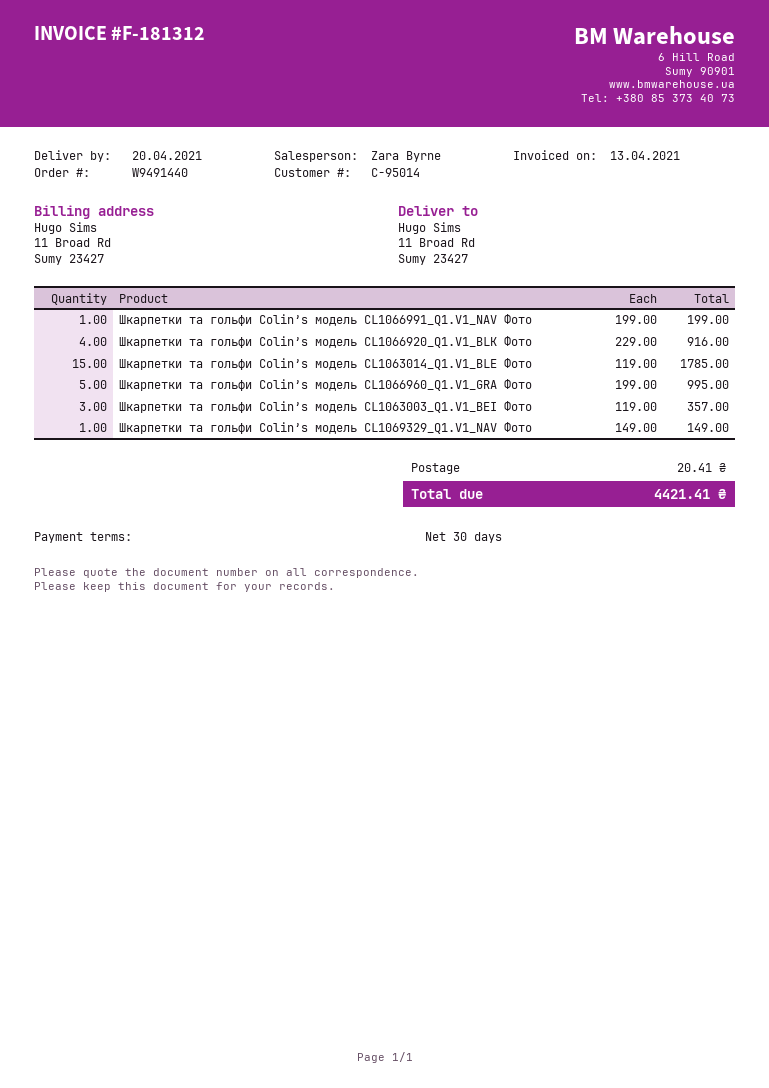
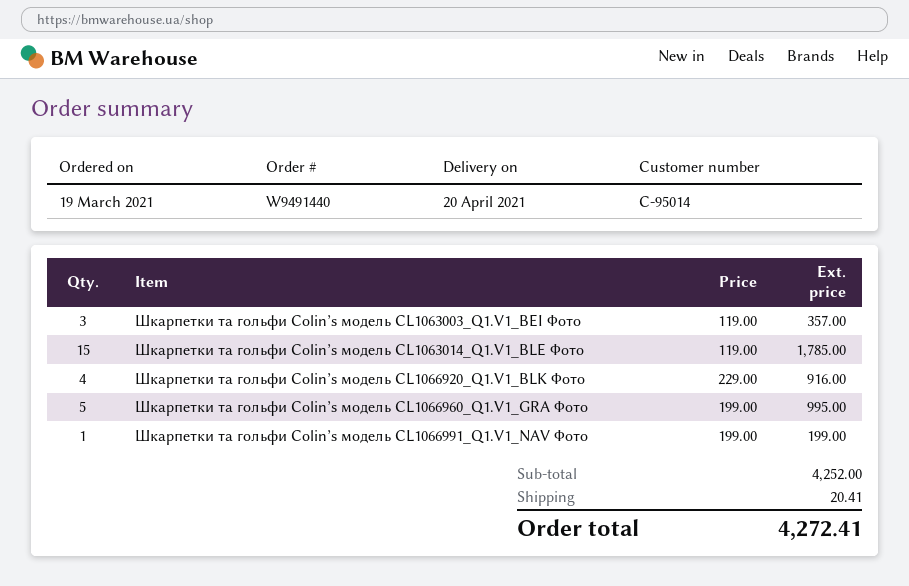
Шкарпетки та гольфи Colin’s модель CL1069329_Q1.V1_NAV Фото: 1 x 149.00 = 149.00 -> none
total: 4421.41 -> 4272.41

